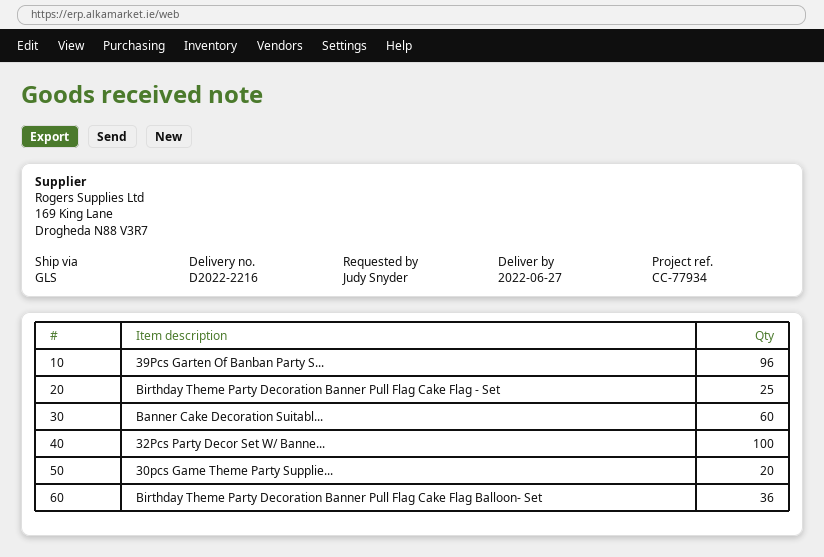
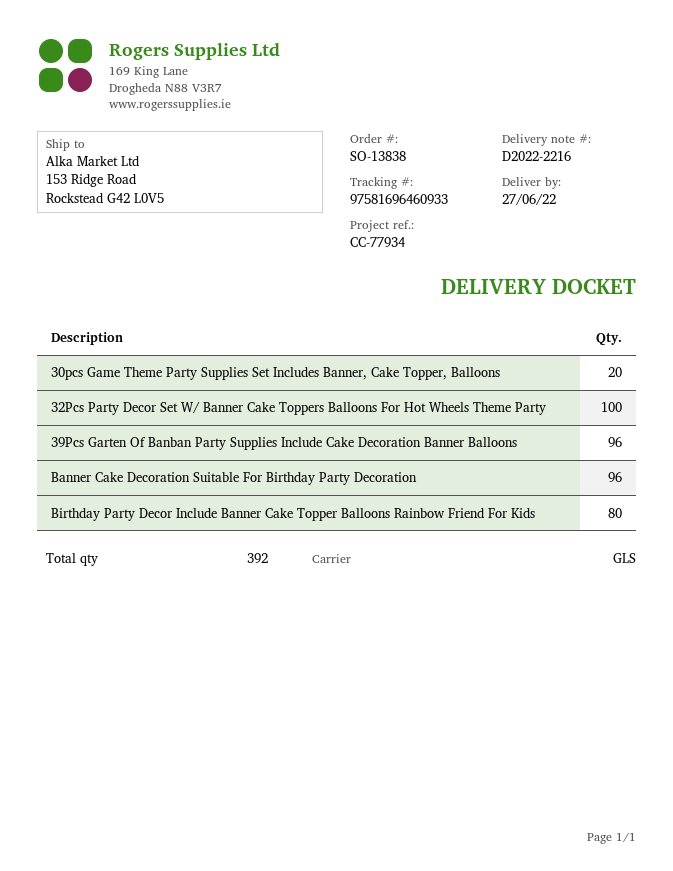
Birthday Theme Party Decoration Banner Pull Flag Cake Flag - Set: 25 -> none
Banner Cake Decoration Suitabl...: 60 -> 96
Birthday Theme Party Decoration Banner Pull Flag Cake Flag Balloon- Set: 36 -> none
Birthday Party Decor Include Banner Cake Topper Balloons Rainbow Friend For Kids: none -> 80

